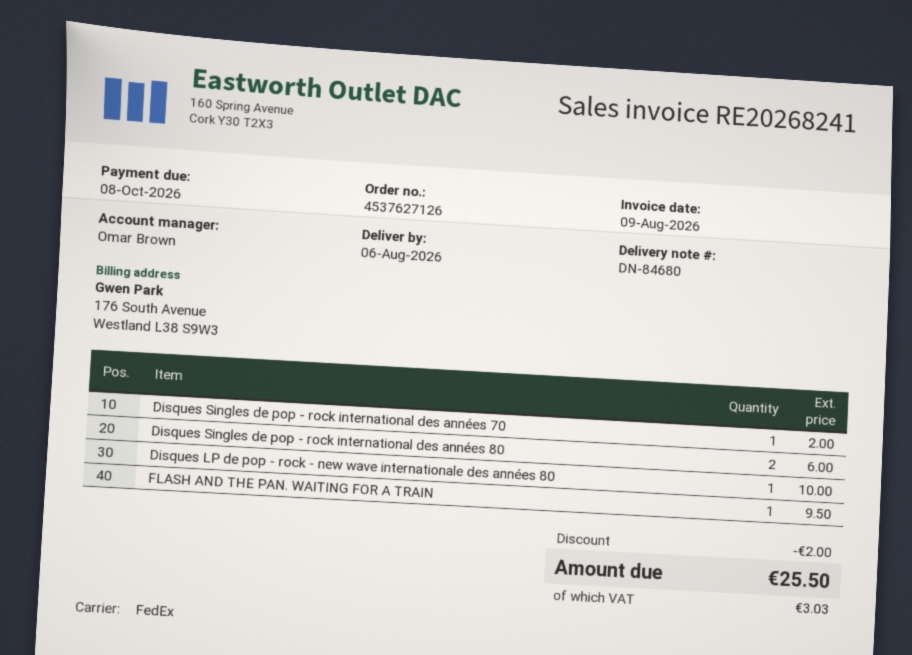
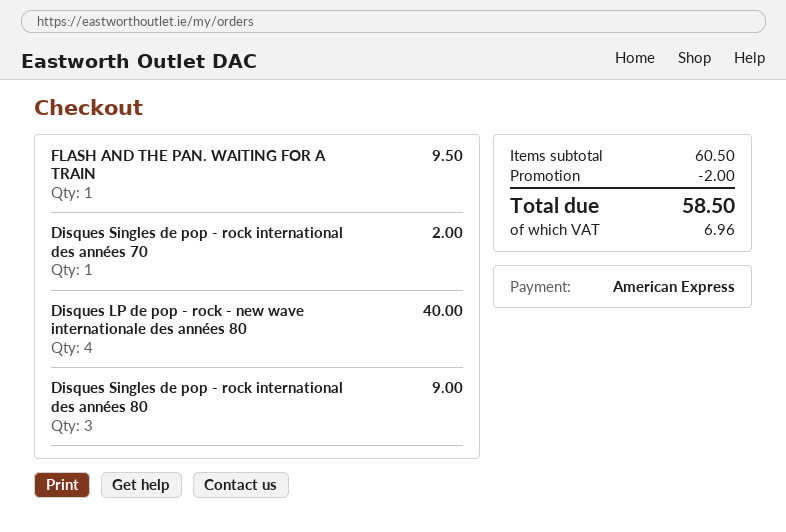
Disques Singles de pop - rock international des années 80: 2 for 6.00 -> 3 for 9.00
Disques LP de pop - rock - new wave internationale des années 80: 1 for 10.00 -> 4 for 40.00
tax: 3.03 -> 6.96
total: 25.50 -> 58.50

